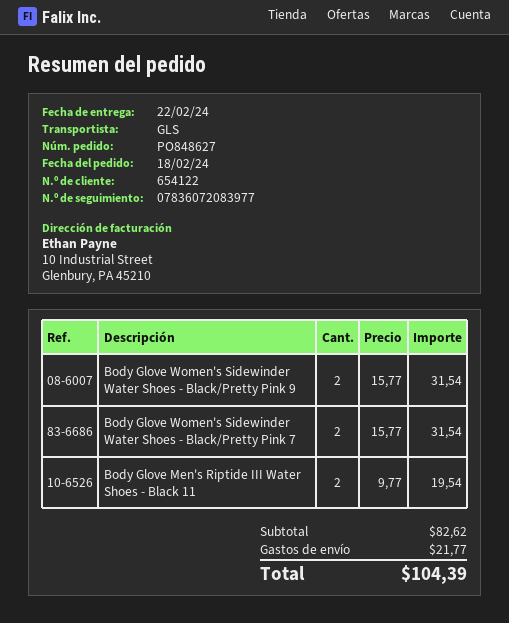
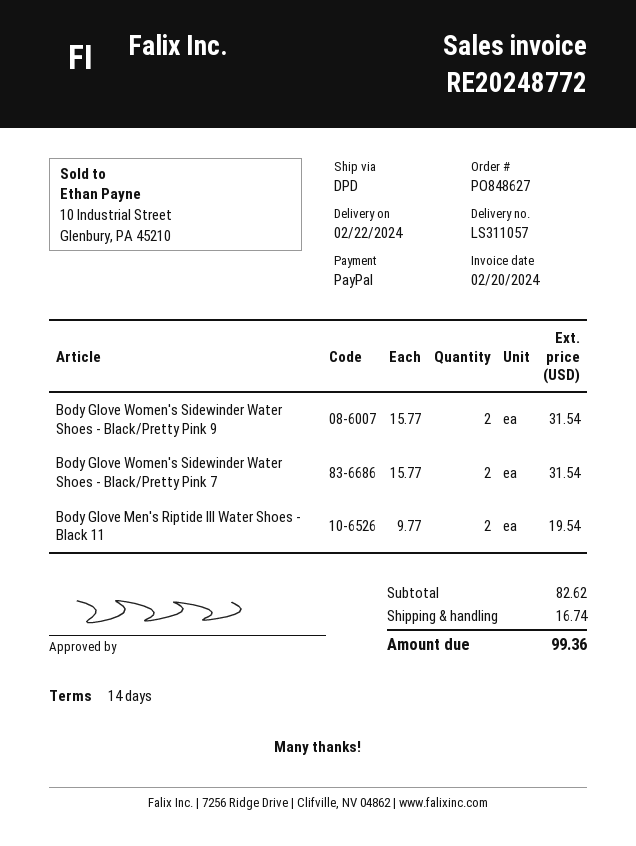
shipping method: GLS -> DPD
shipping: 21.77 -> 16.74
total: 104.39 -> 99.36

